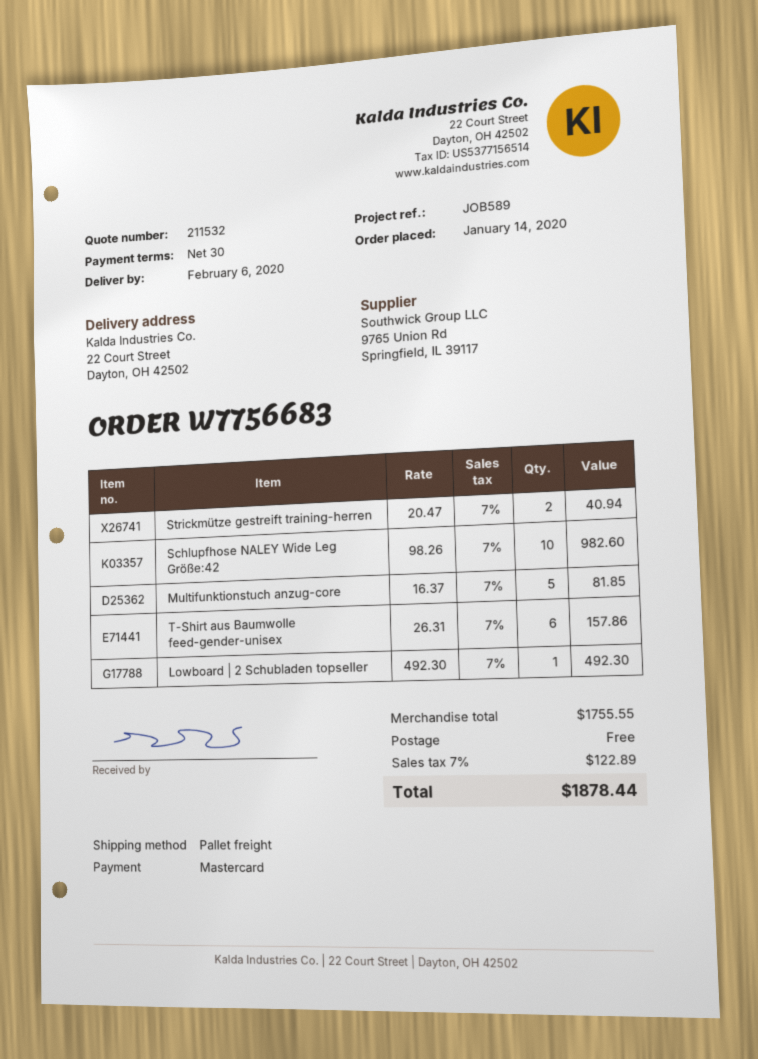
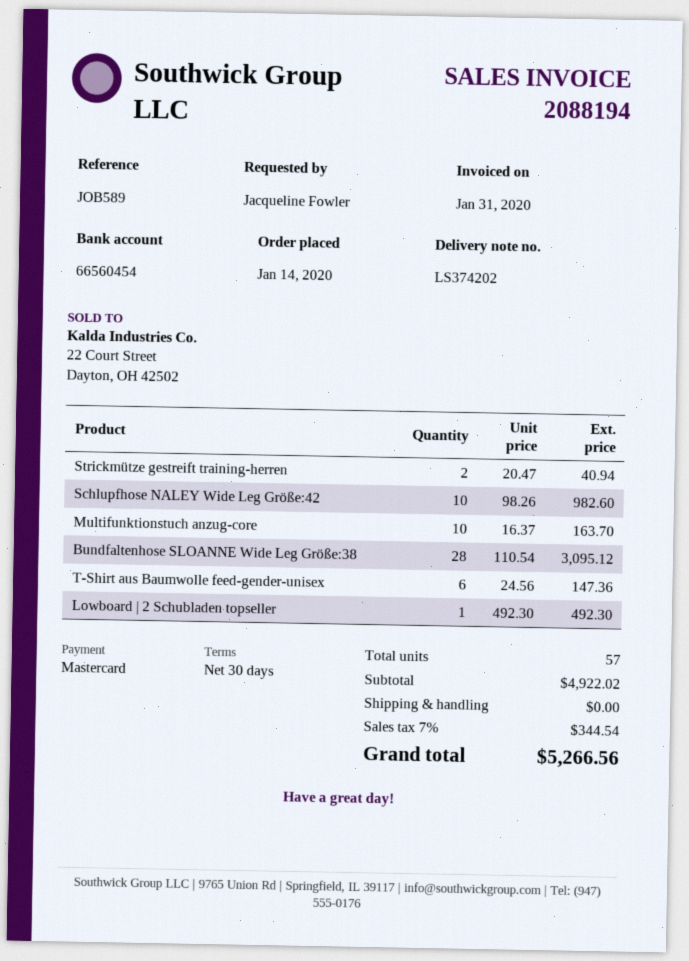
Multifunktionstuch anzug-core: 5 x 16.37 = 81.85 -> 10 x 16.37 = 163.70
T-Shirt aus Baumwolle feed-gender-unisex: 6 x 26.31 = 157.86 -> 6 x 24.56 = 147.36
Bundfaltenhose SLOANNE Wide Leg Größe:38: none -> 28 x 110.54 = 3095.12
subtotal: 1755.55 -> 4922.02
tax: 7% = 122.89 -> 7% = 344.54
total: 1878.44 -> 5266.56

